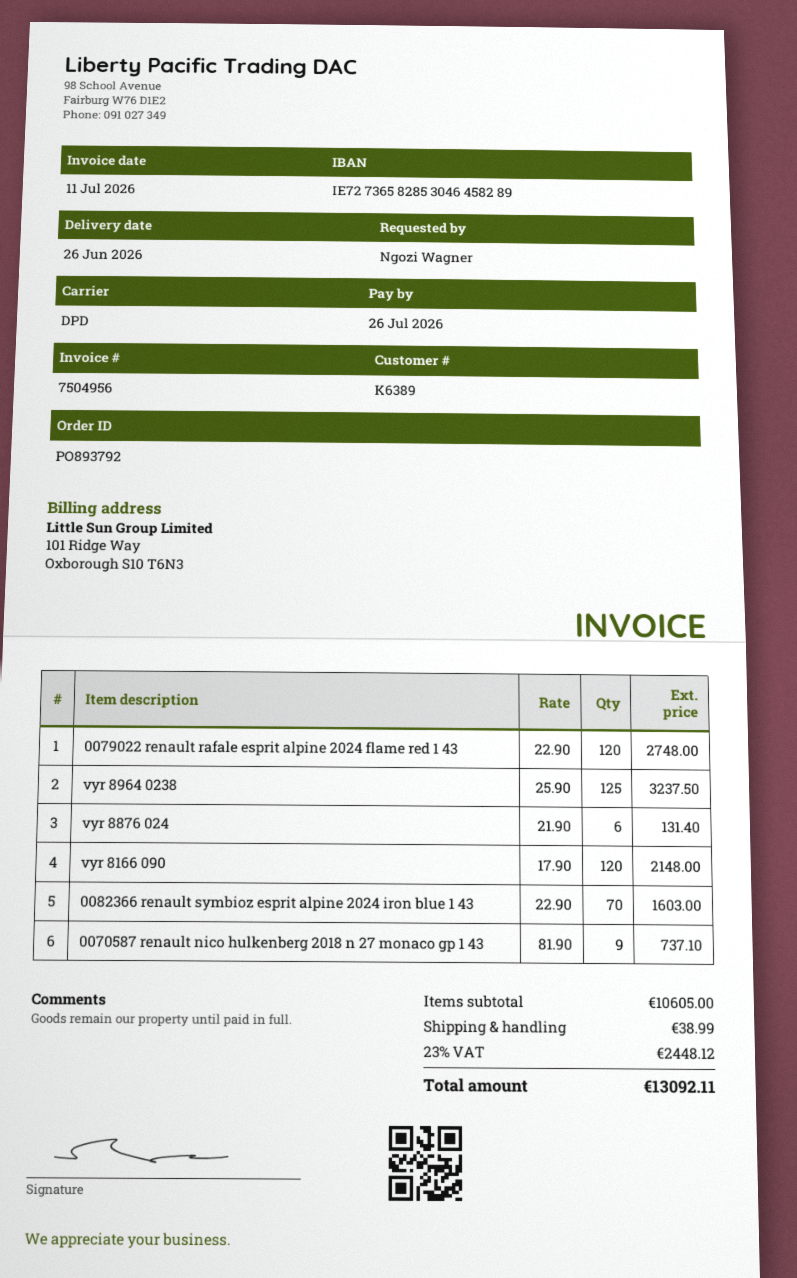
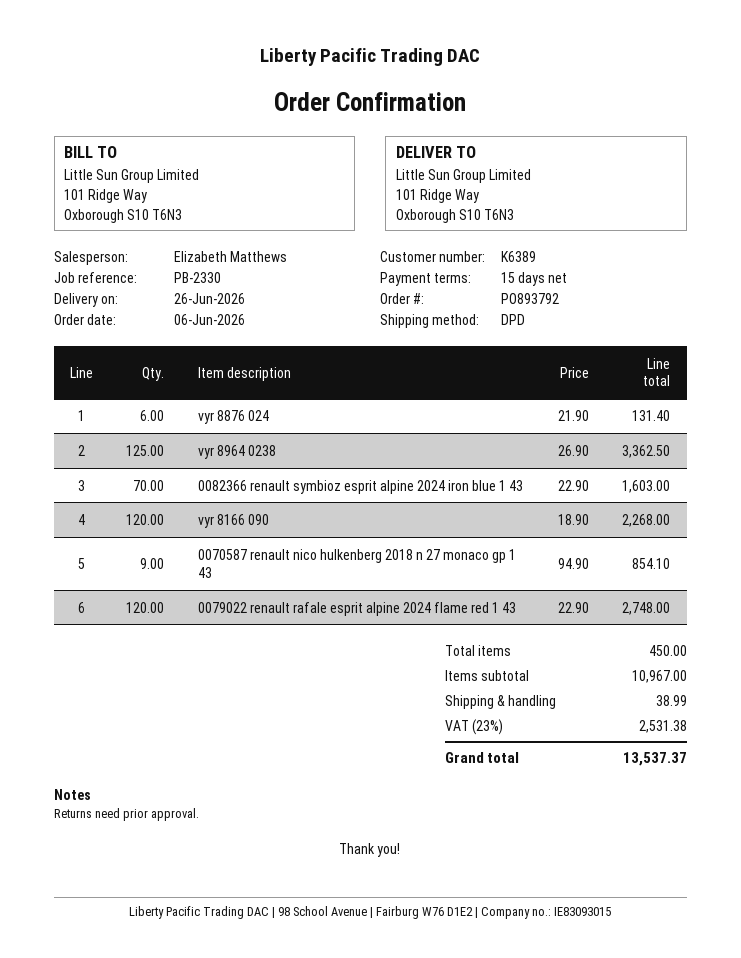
vyr 8964 0238: 125 x 25.90 = 3237.50 -> 125 x 26.90 = 3362.50
vyr 8166 090: 120 x 17.90 = 2148.00 -> 120 x 18.90 = 2268.00
0070587 renault nico hulkenberg 2018 n 27 monaco gp 1 43: 9 x 81.90 = 737.10 -> 9 x 94.90 = 854.10
subtotal: 10605.00 -> 10967.00
tax: 23% = 2448.12 -> 23% = 2531.38
total: 13092.11 -> 13537.37

